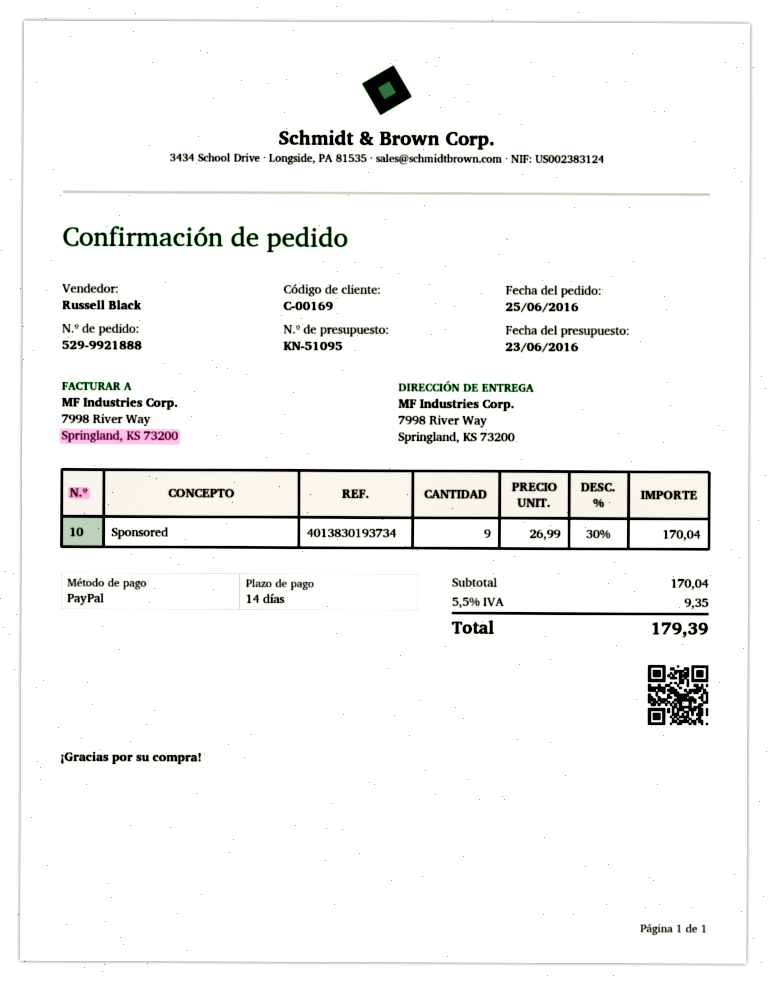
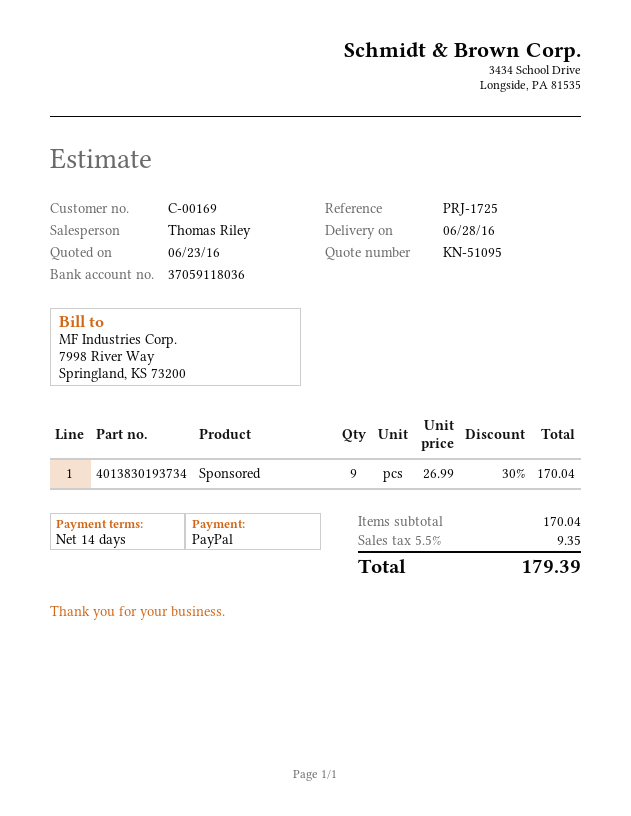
sales rep: Russell Black -> Thomas Riley

